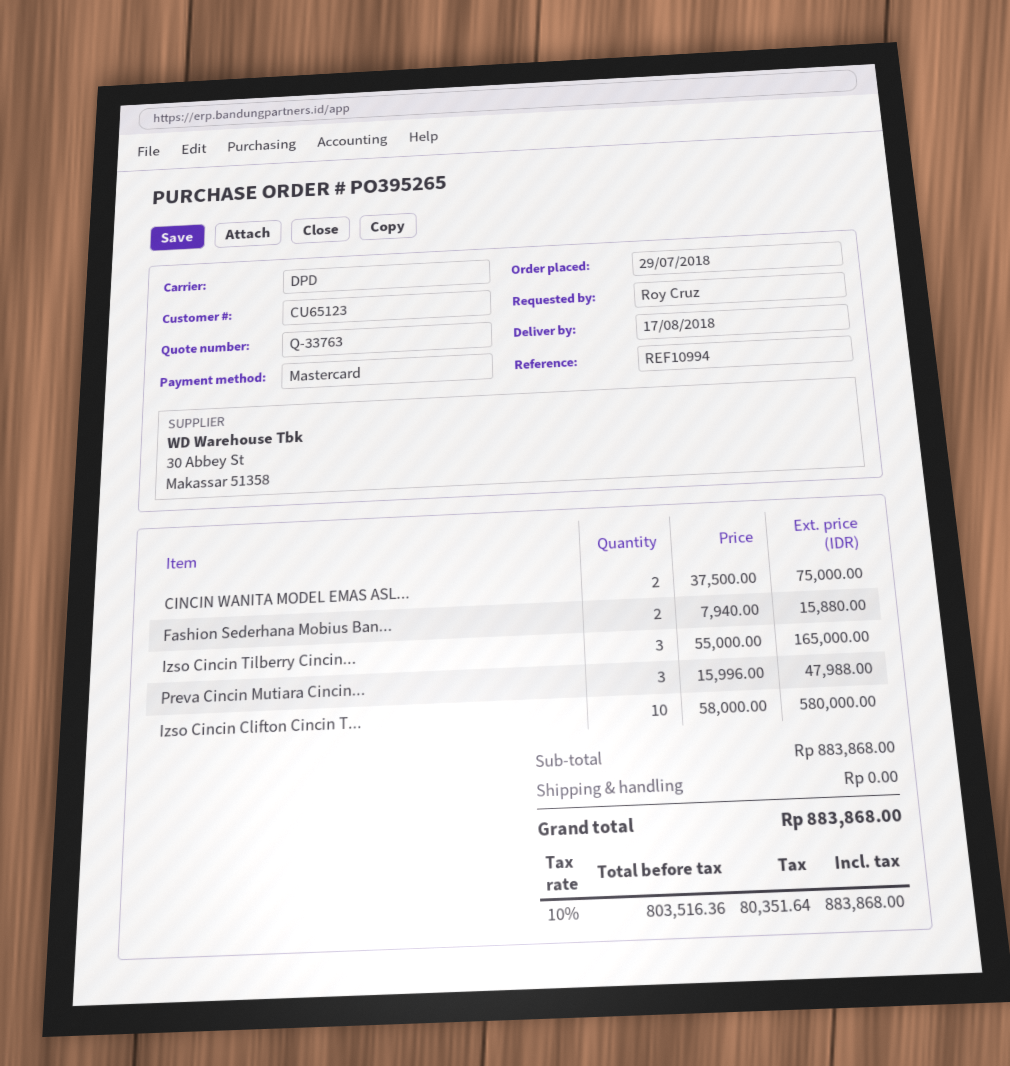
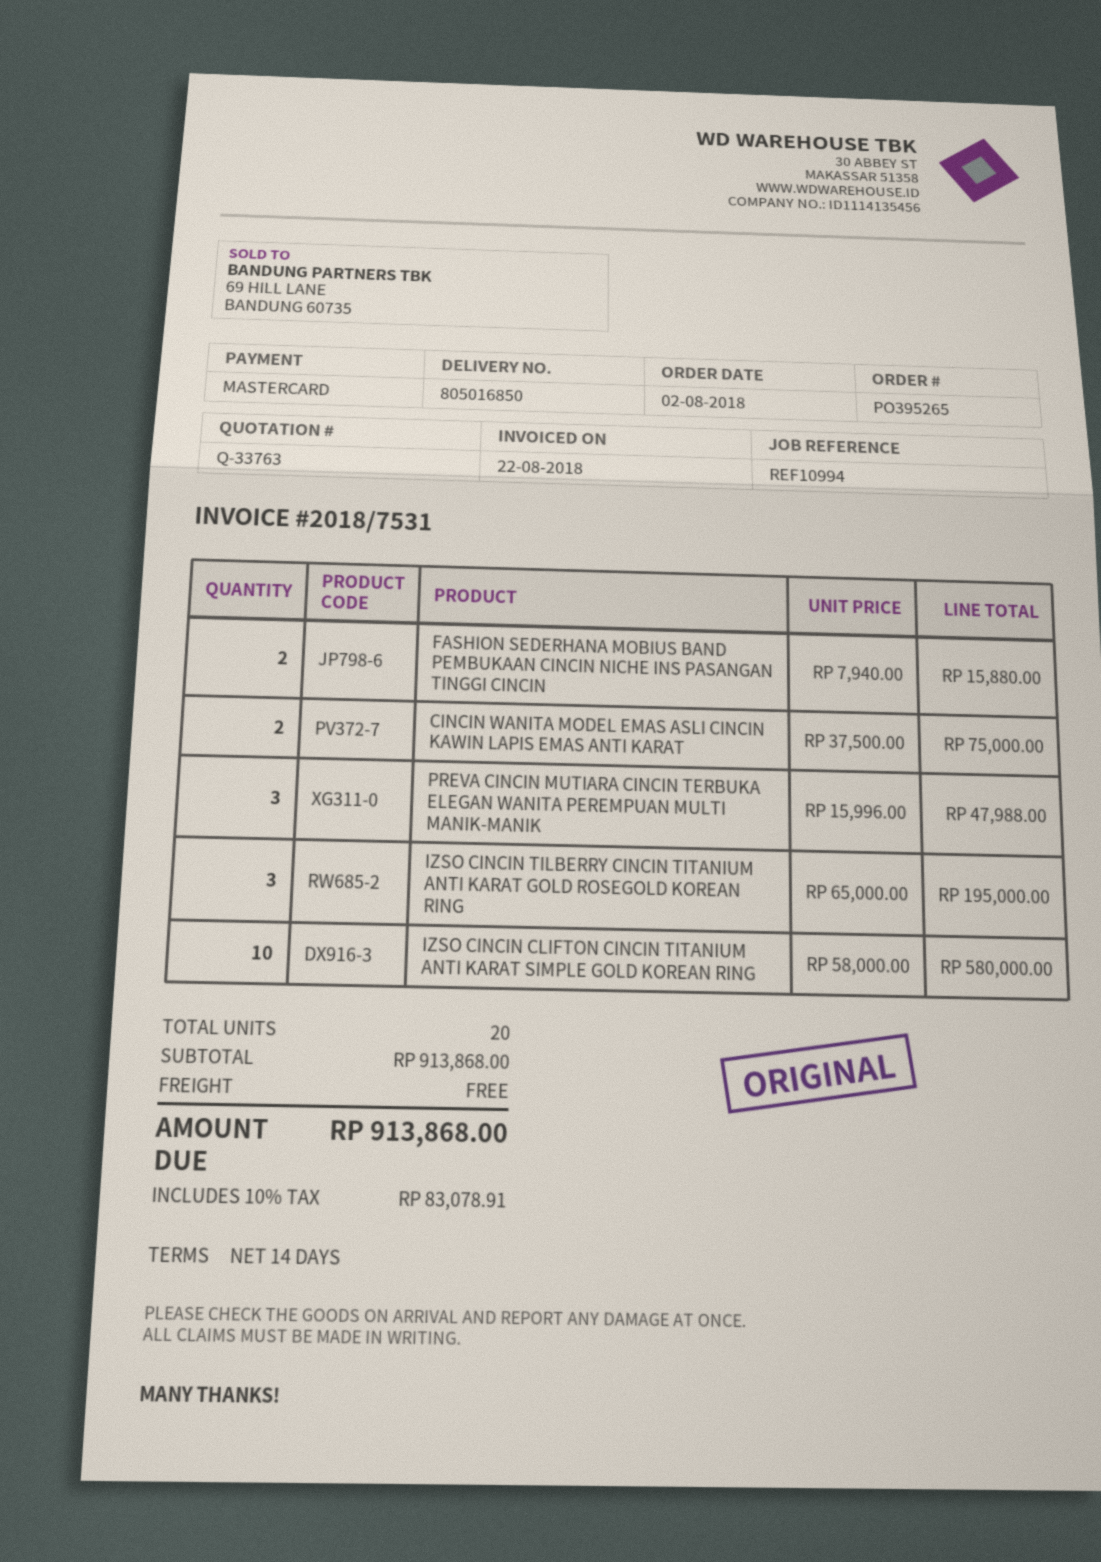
order date: 2018-07-29 -> 2018-08-02
Izso Cincin Tilberry Cincin...: 3 x 55000.00 = 165000.00 -> 3 x 65000.00 = 195000.00
subtotal: 883868.00 -> 913868.00
tax: 10% = 80351.64 -> 10% = 83078.91
total: 883868.00 -> 913868.00

